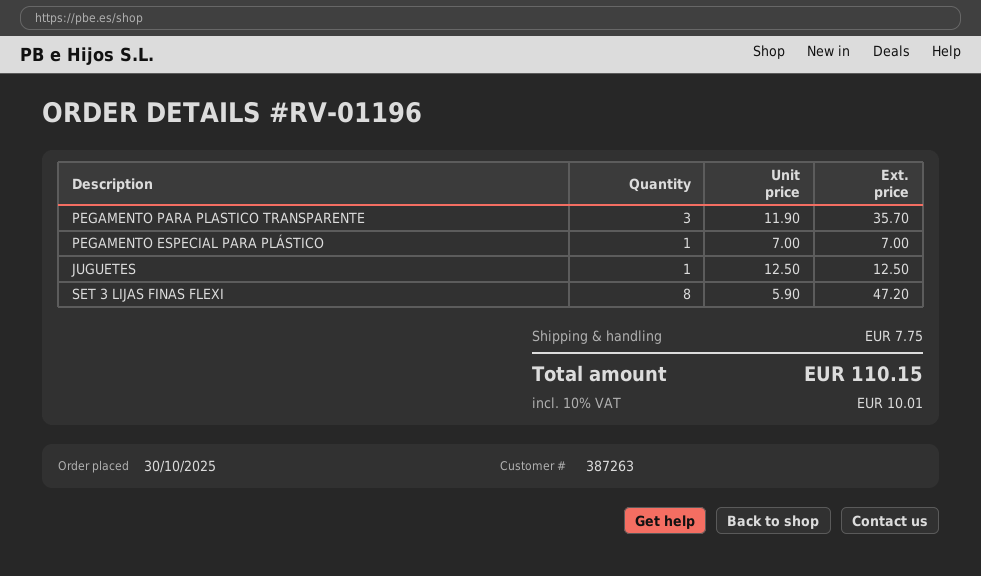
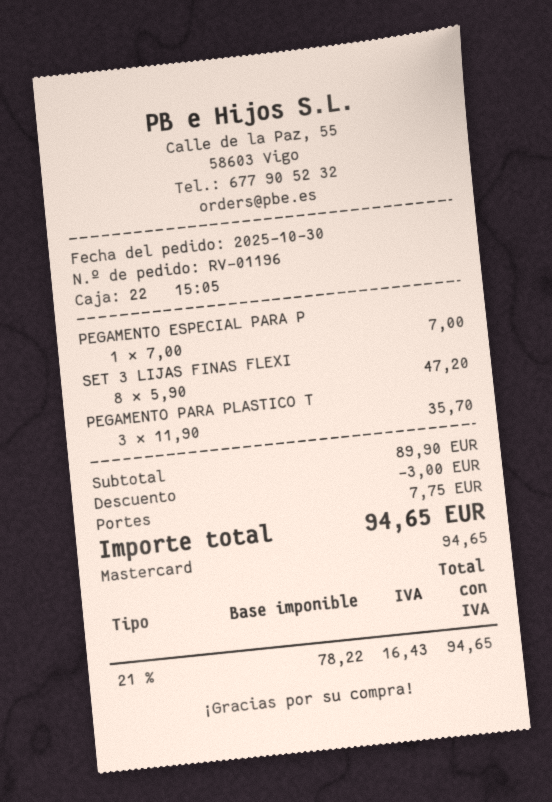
JUGUETES: 1 x 12.50 = 12.50 -> none
discount: none -> 3.00
tax: 10% = 10.01 -> 21% = 16.43
total: 110.15 -> 94.65

